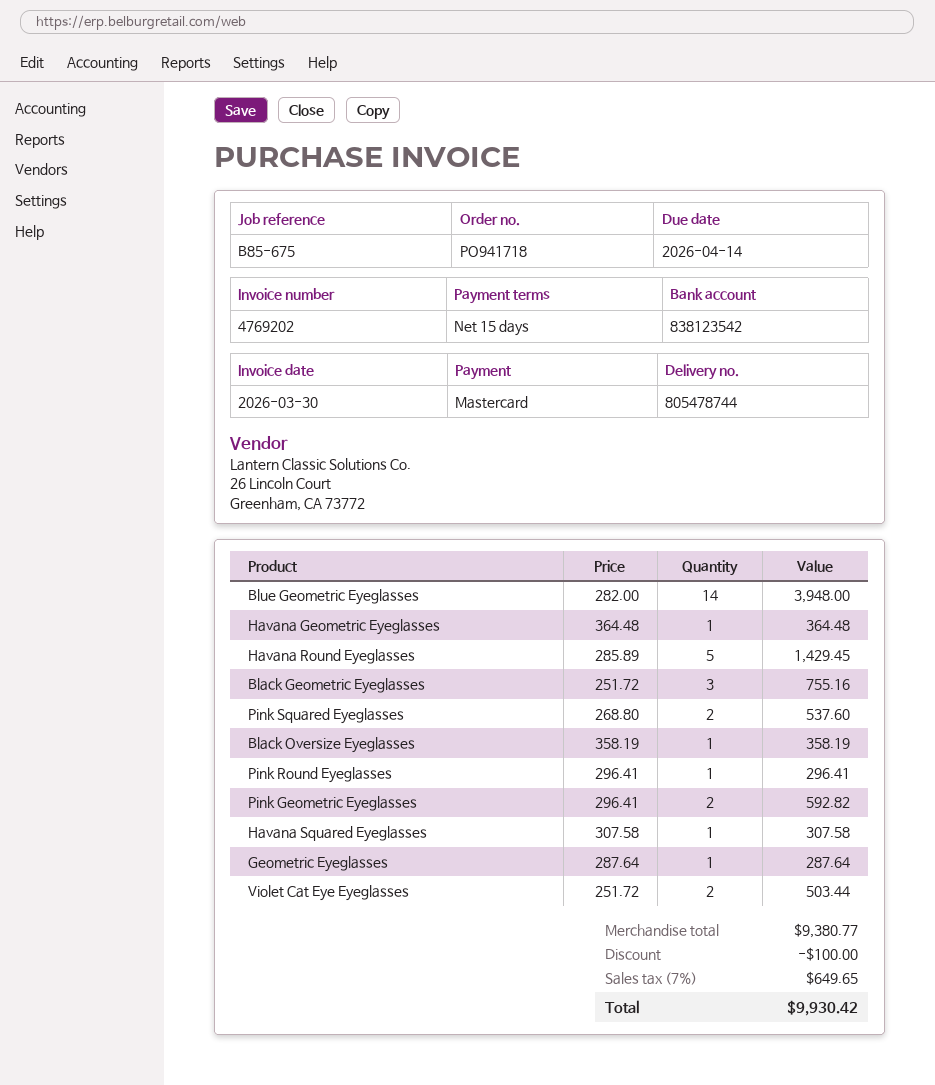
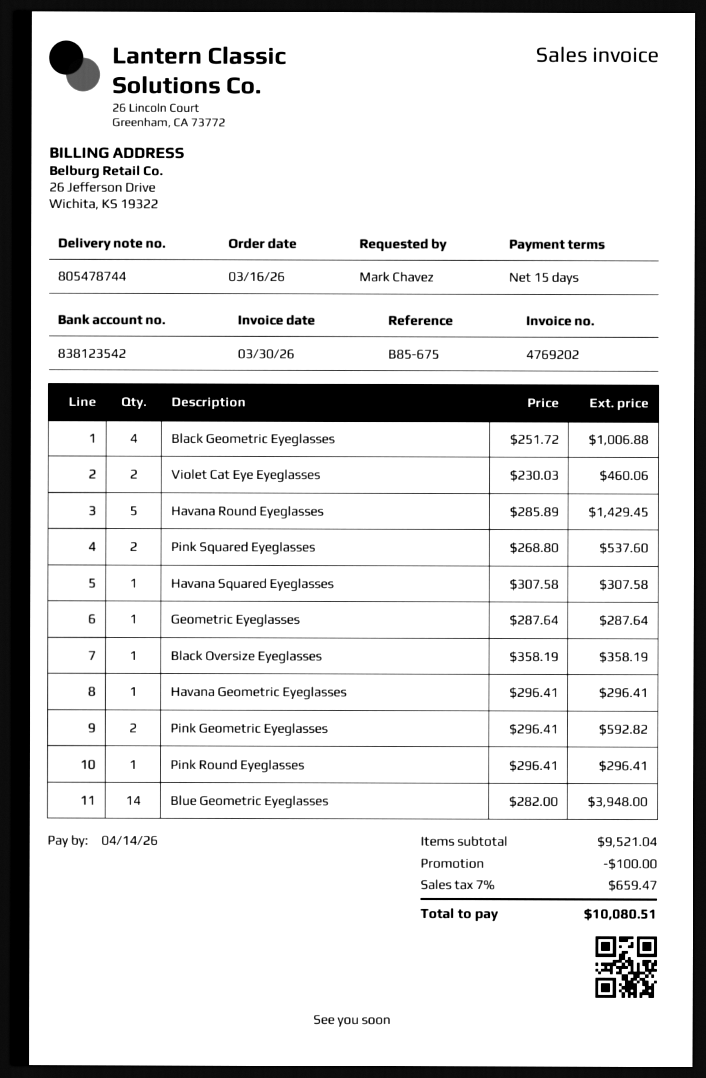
Havana Geometric Eyeglasses: 1 x 364.48 = 364.48 -> 1 x 296.41 = 296.41
Black Geometric Eyeglasses: 3 x 251.72 = 755.16 -> 4 x 251.72 = 1006.88
Violet Cat Eye Eyeglasses: 2 x 251.72 = 503.44 -> 2 x 230.03 = 460.06
subtotal: 9380.77 -> 9521.04
tax: 7% = 649.65 -> 7% = 659.47
total: 9930.42 -> 10080.51

